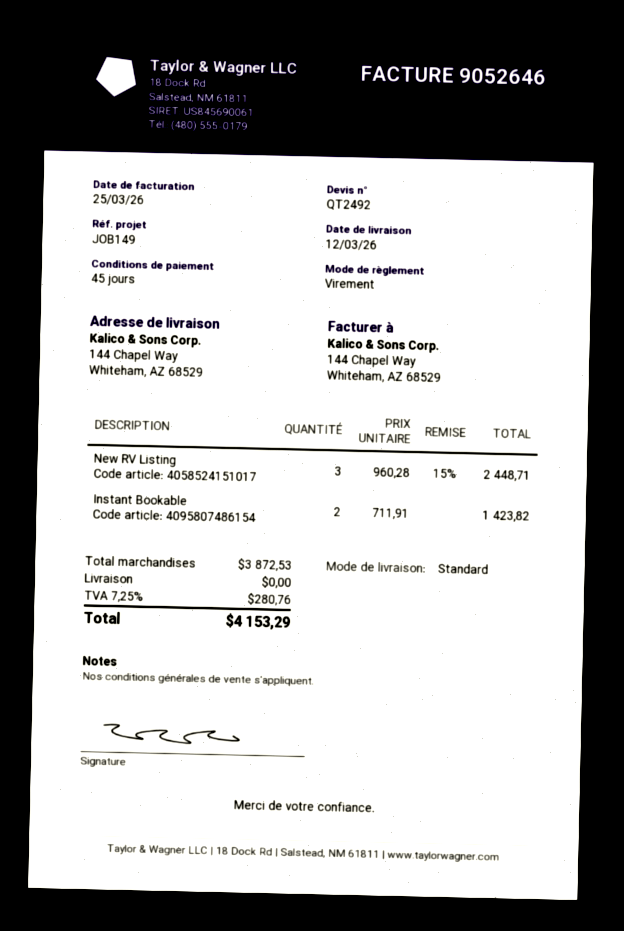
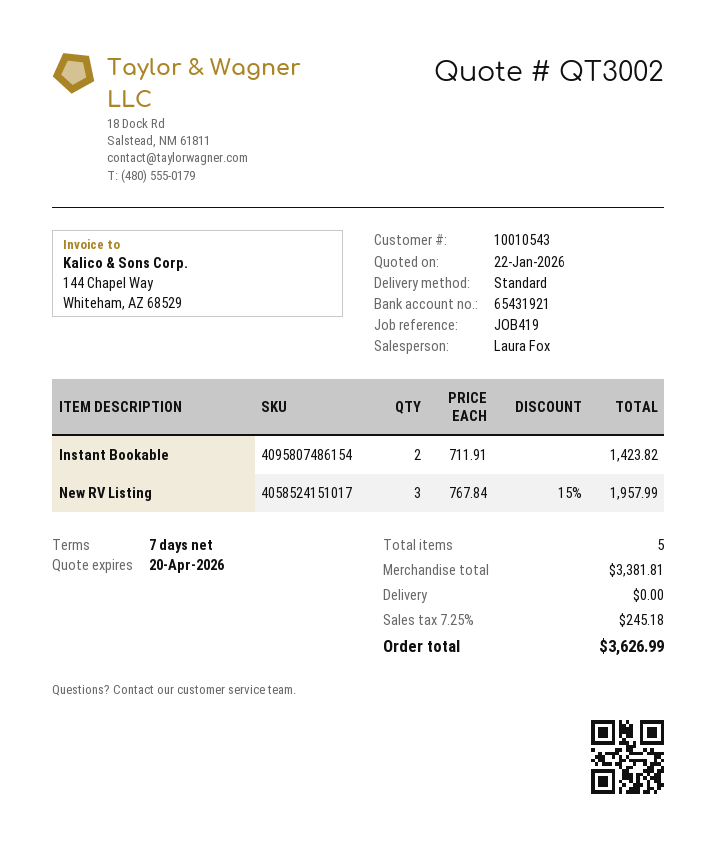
quote number: QT2492 -> QT3002
payment terms: 45 days -> 7 days
reference: JOB149 -> JOB419
New RV Listing: 3 x 960.28 - 15% = 2448.71 -> 3 x 767.84 - 15% = 1957.99
subtotal: 3872.53 -> 3381.81
tax: 7.25% = 280.76 -> 7.25% = 245.18
total: 4153.29 -> 3626.99

